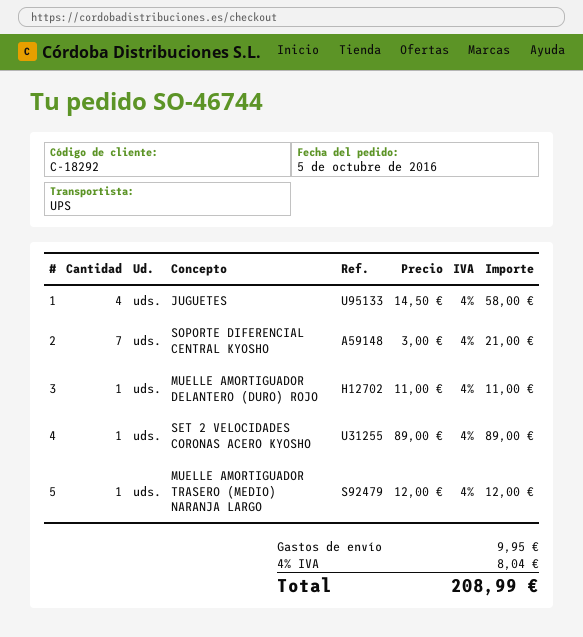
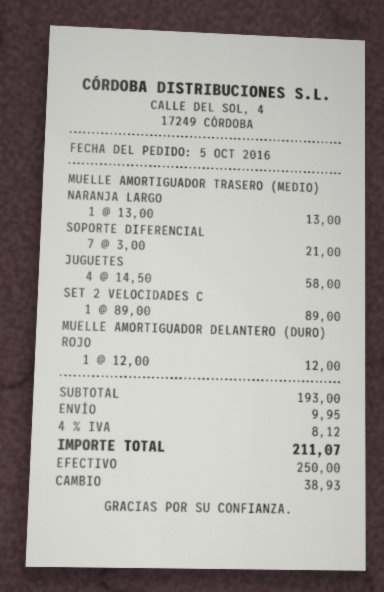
MUELLE AMORTIGUADOR DELANTERO (DURO) ROJO: 1 x 11.00 = 11.00 -> 1 x 12.00 = 12.00
MUELLE AMORTIGUADOR TRASERO (MEDIO) NARANJA LARGO: 1 x 12.00 = 12.00 -> 1 x 13.00 = 13.00
tax: 4% = 8.04 -> 4% = 8.12
total: 208.99 -> 211.07

